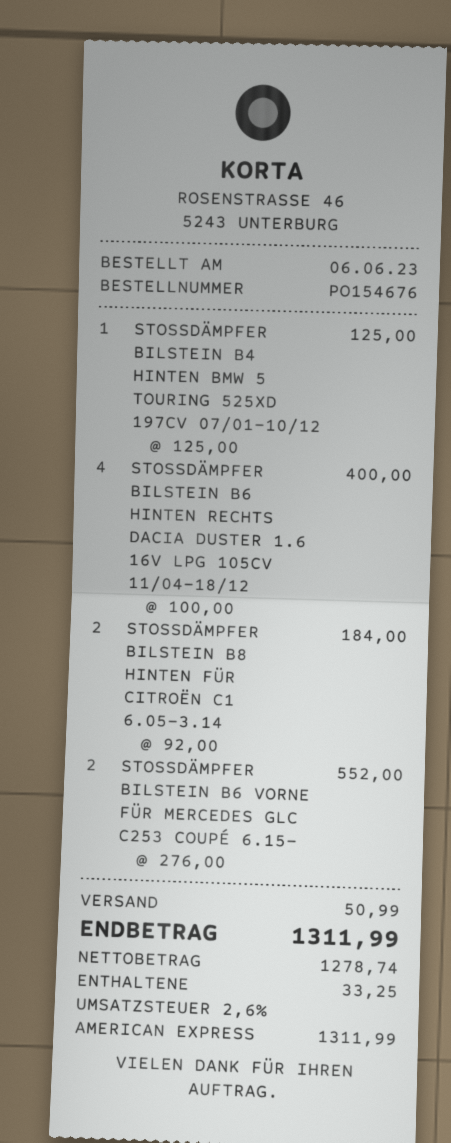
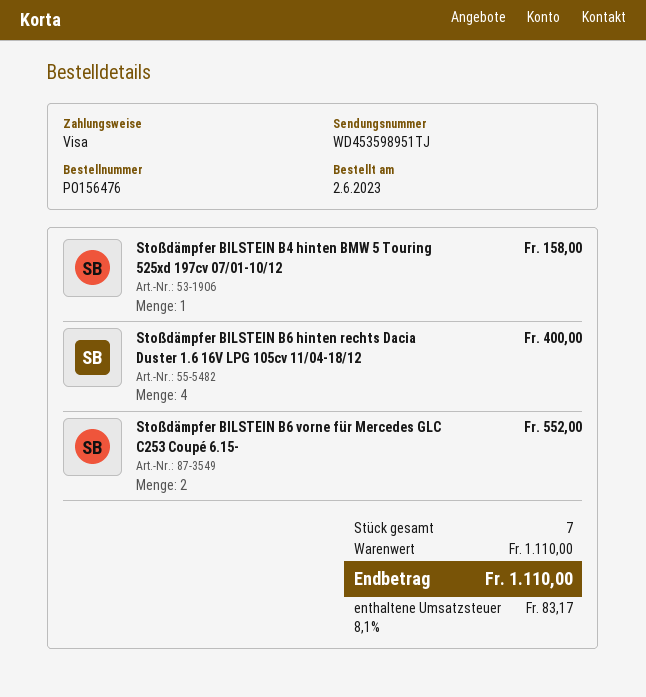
order number: PO154676 -> PO156476
order date: 2023-06-06 -> 2023-06-02
payment method: American Express -> Visa
STOSSDÄMPFER BILSTEIN B4 HINTEN BMW 5 TOURING 525XD 197CV 07/01-10/12: 1 for 125.00 -> 1 for 158.00
STOSSDÄMPFER BILSTEIN B8 HINTEN FÜR CITROËN C1 6.05-3.14: 2 for 184.00 -> none
shipping: 50.99 -> none
tax: 2.6% = 33.25 -> 8.1% = 83.17
total: 1311.99 -> 1110.00

